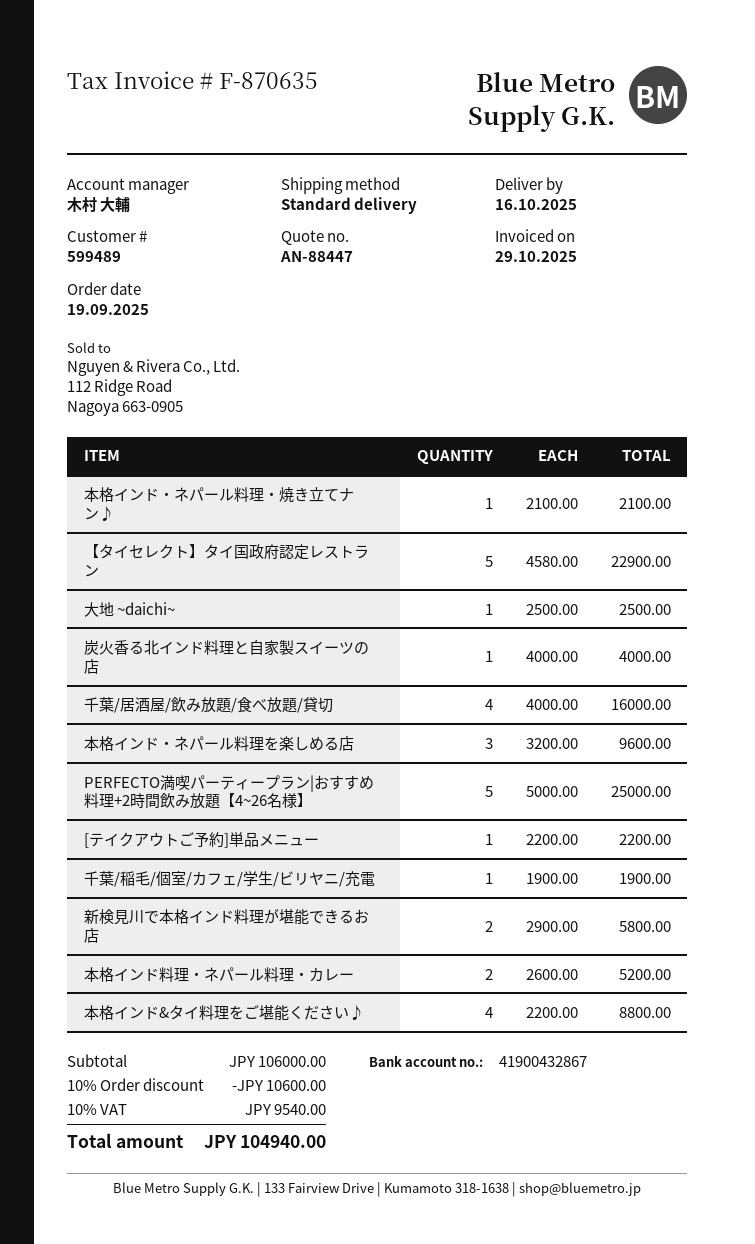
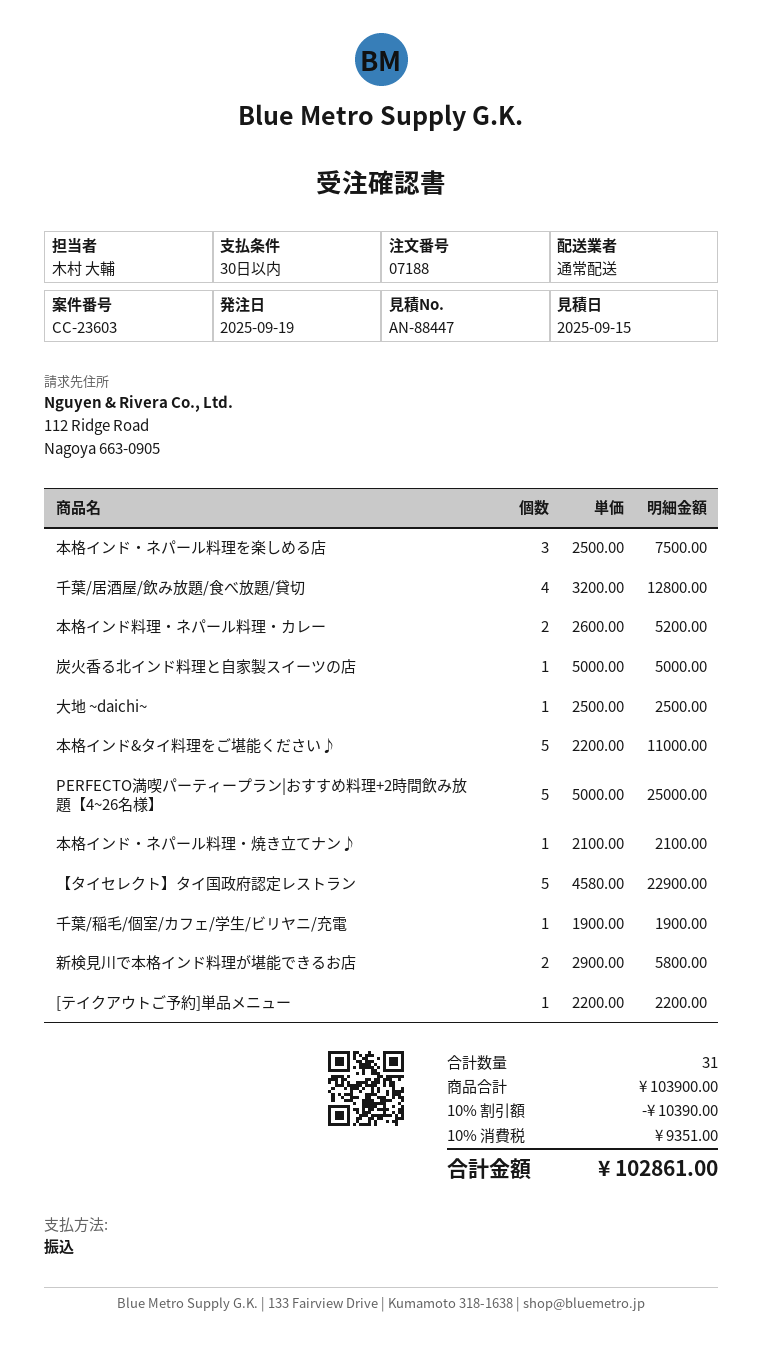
炭火香る北インド料理と自家製スイーツの店: 1 x 4000.00 = 4000.00 -> 1 x 5000.00 = 5000.00
千葉/居酒屋/飲み放題/食べ放題/貸切: 4 x 4000.00 = 16000.00 -> 4 x 3200.00 = 12800.00
本格インド・ネパール料理を楽しめる店: 3 x 3200.00 = 9600.00 -> 3 x 2500.00 = 7500.00
本格インド&タイ料理をご堪能ください♪: 4 x 2200.00 = 8800.00 -> 5 x 2200.00 = 11000.00
subtotal: 106000.00 -> 103900.00
discount: 10% = 10600.00 -> 10% = 10390.00
tax: 10% = 9540.00 -> 10% = 9351.00
total: 104940.00 -> 102861.00

